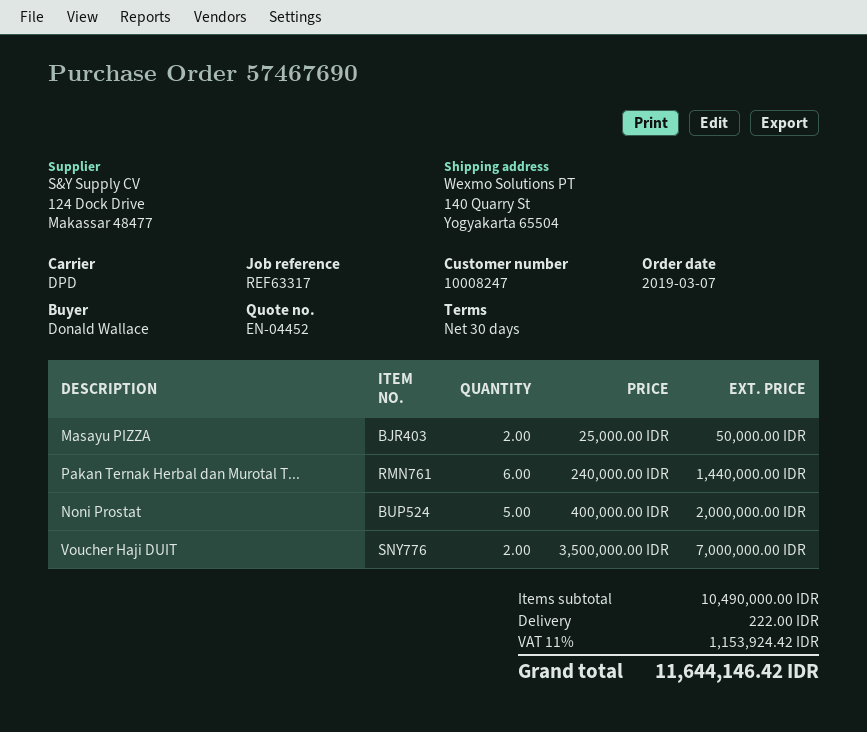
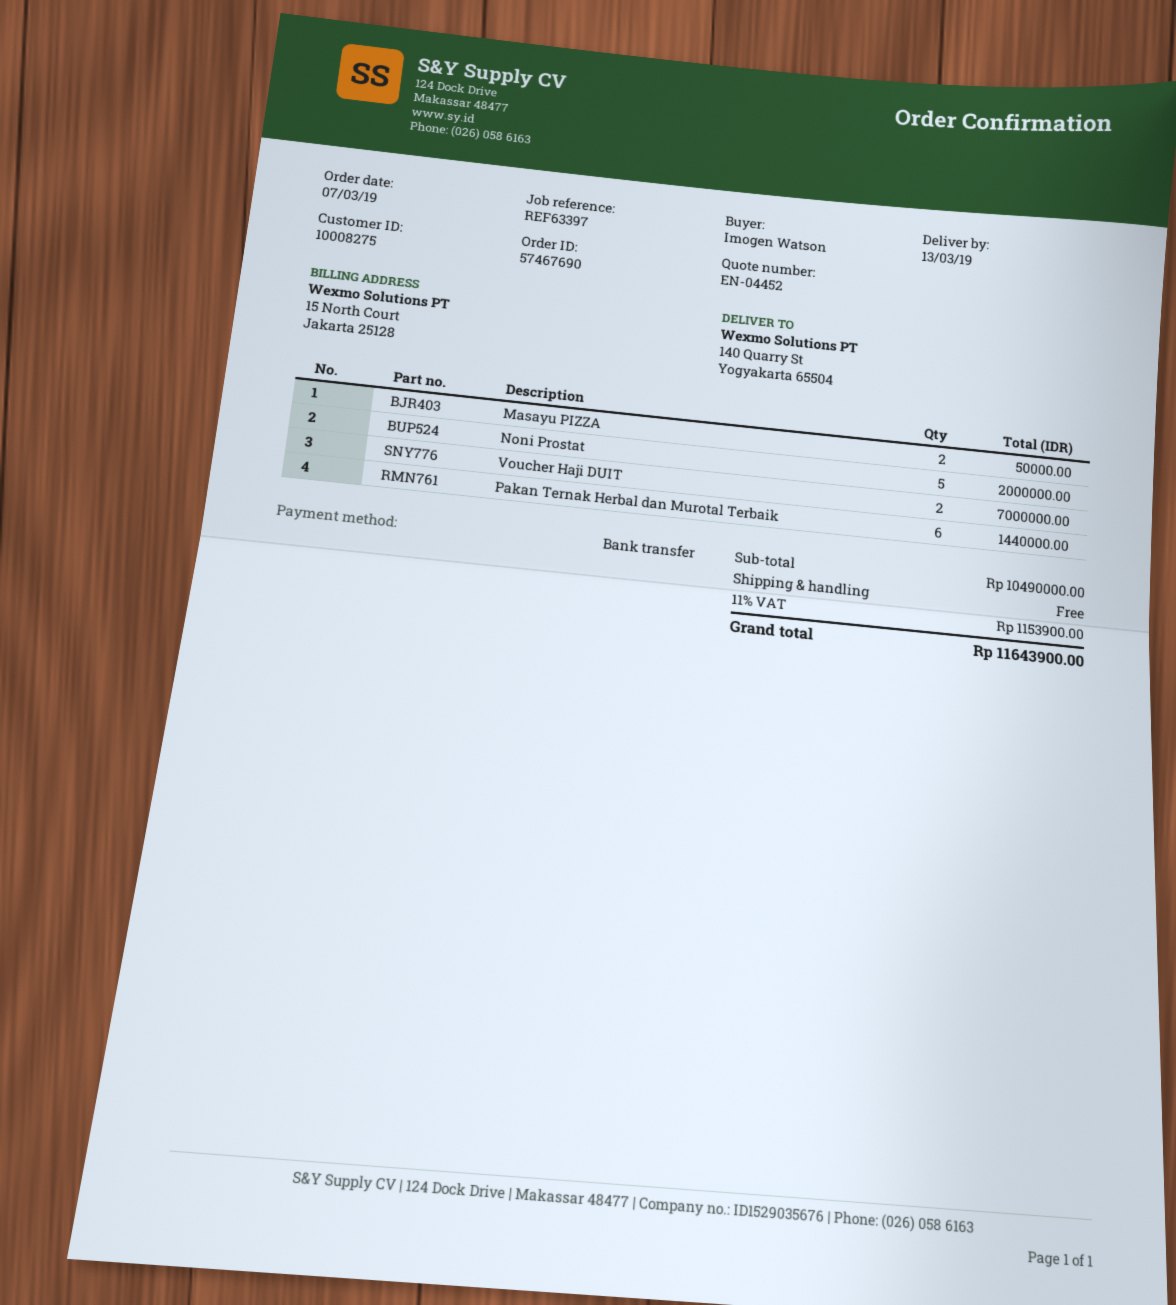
customer number: 10008247 -> 10008275
reference: REF63317 -> REF63397
ordered by: Donald Wallace -> Imogen Watson
shipping: 222.00 -> 0.00
tax: 11% = 1153924.42 -> 11% = 1153900.00
total: 11644146.42 -> 11643900.00

